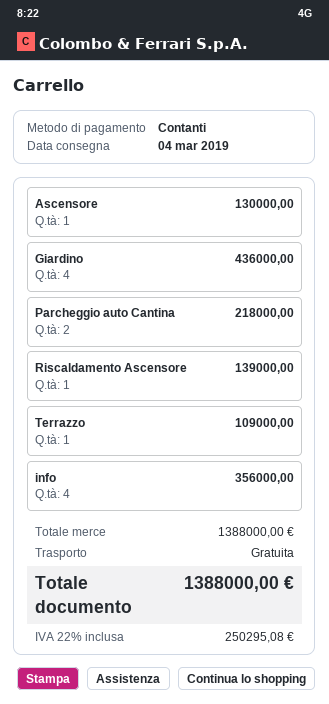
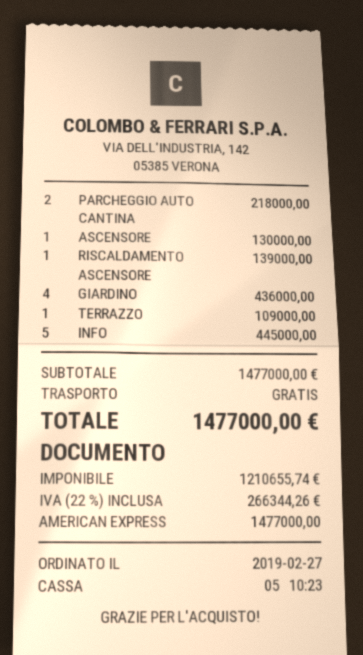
payment method: cash -> American Express
info: 4 for 356000.00 -> 5 for 445000.00
subtotal: 1388000.00 -> 1477000.00
tax: 22% = 250295.08 -> 22% = 266344.26
total: 1388000.00 -> 1477000.00

